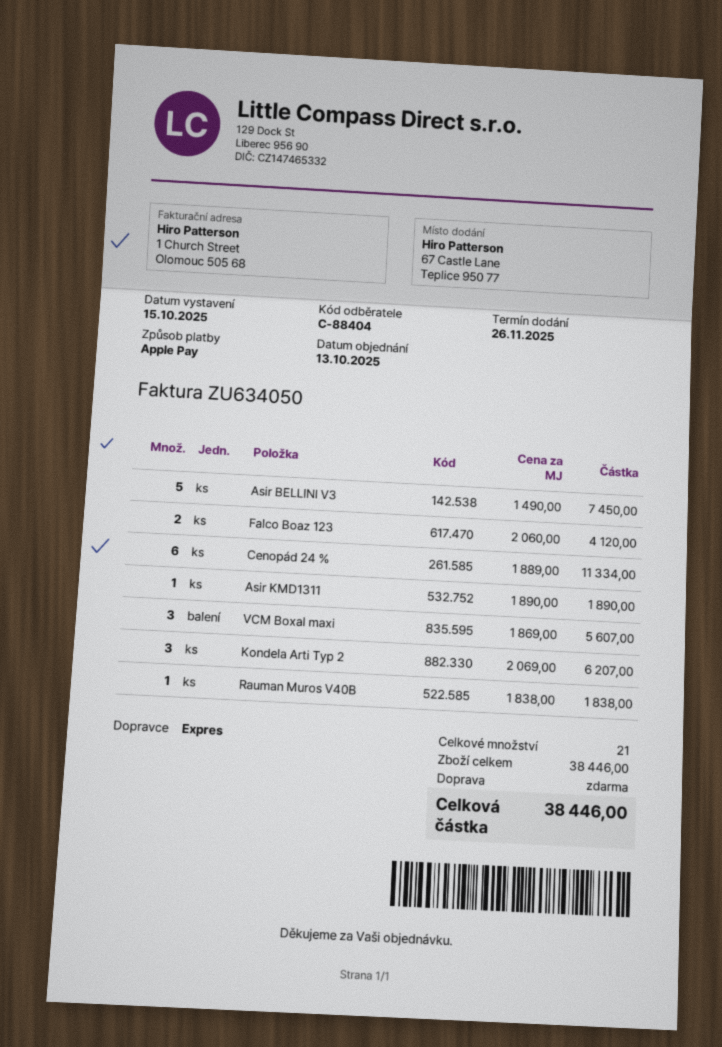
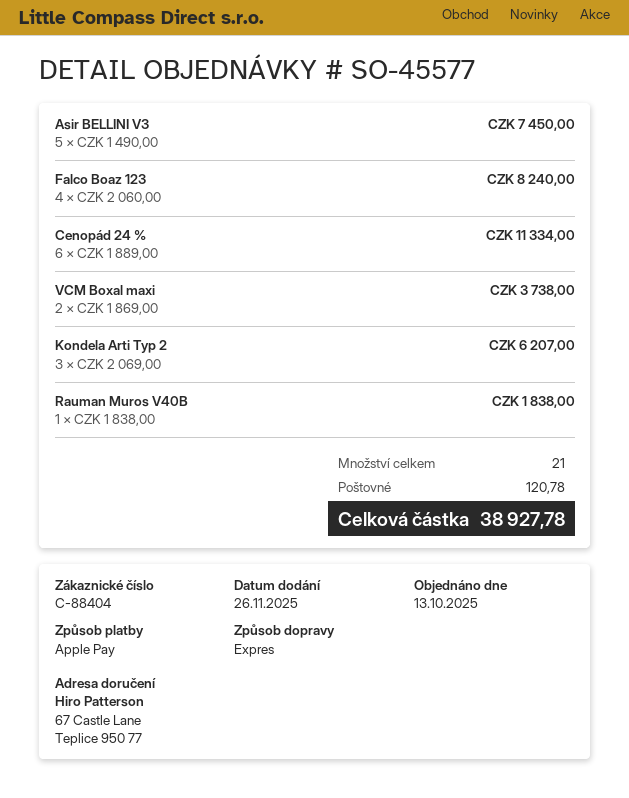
Falco Boaz 123: 2 x 2060.00 = 4120.00 -> 4 x 2060.00 = 8240.00
Asir KMD1311: 1 x 1890.00 = 1890.00 -> none
VCM Boxal maxi: 3 x 1869.00 = 5607.00 -> 2 x 1869.00 = 3738.00
shipping: 0.00 -> 120.78
total: 38446.00 -> 38927.78

